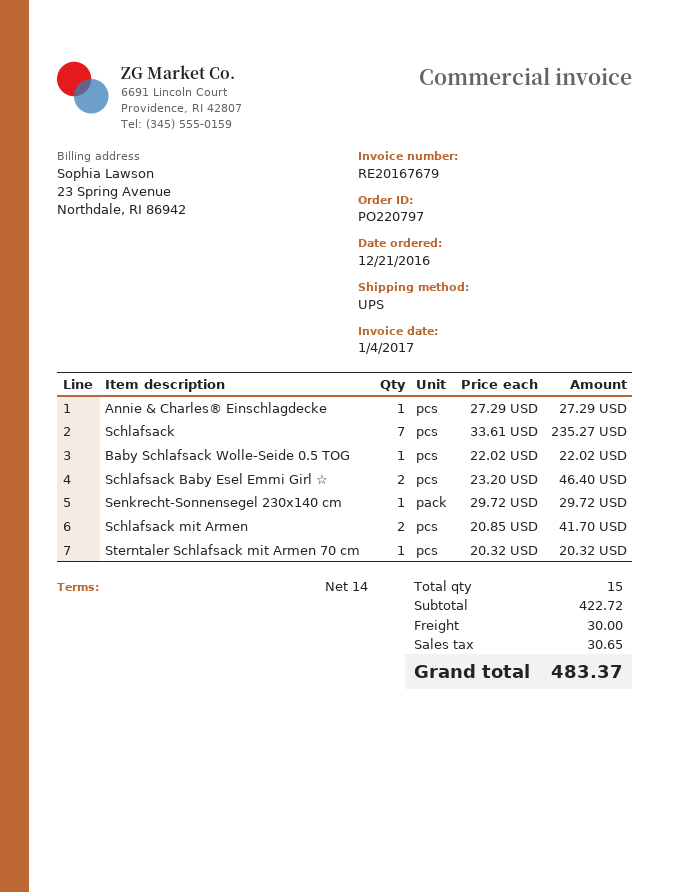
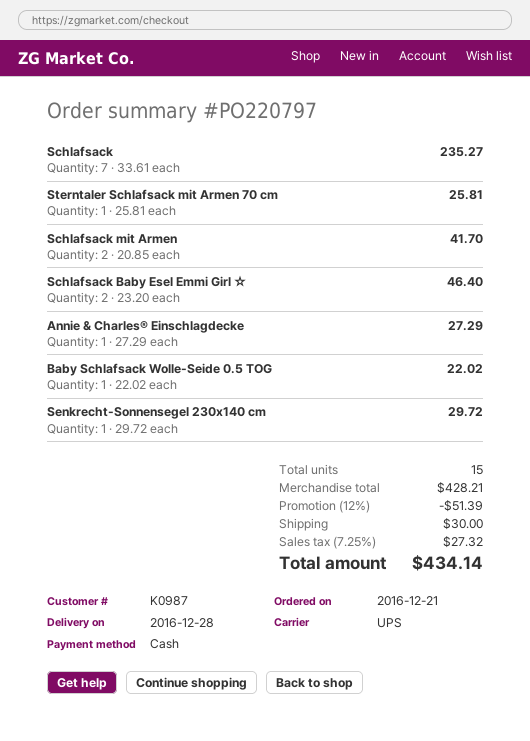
Sterntaler Schlafsack mit Armen 70 cm: 1 x 20.32 = 20.32 -> 1 x 25.81 = 25.81
subtotal: 422.72 -> 428.21
discount: none -> 12% = 51.39
tax: 30.65 -> 27.32
total: 483.37 -> 434.14

